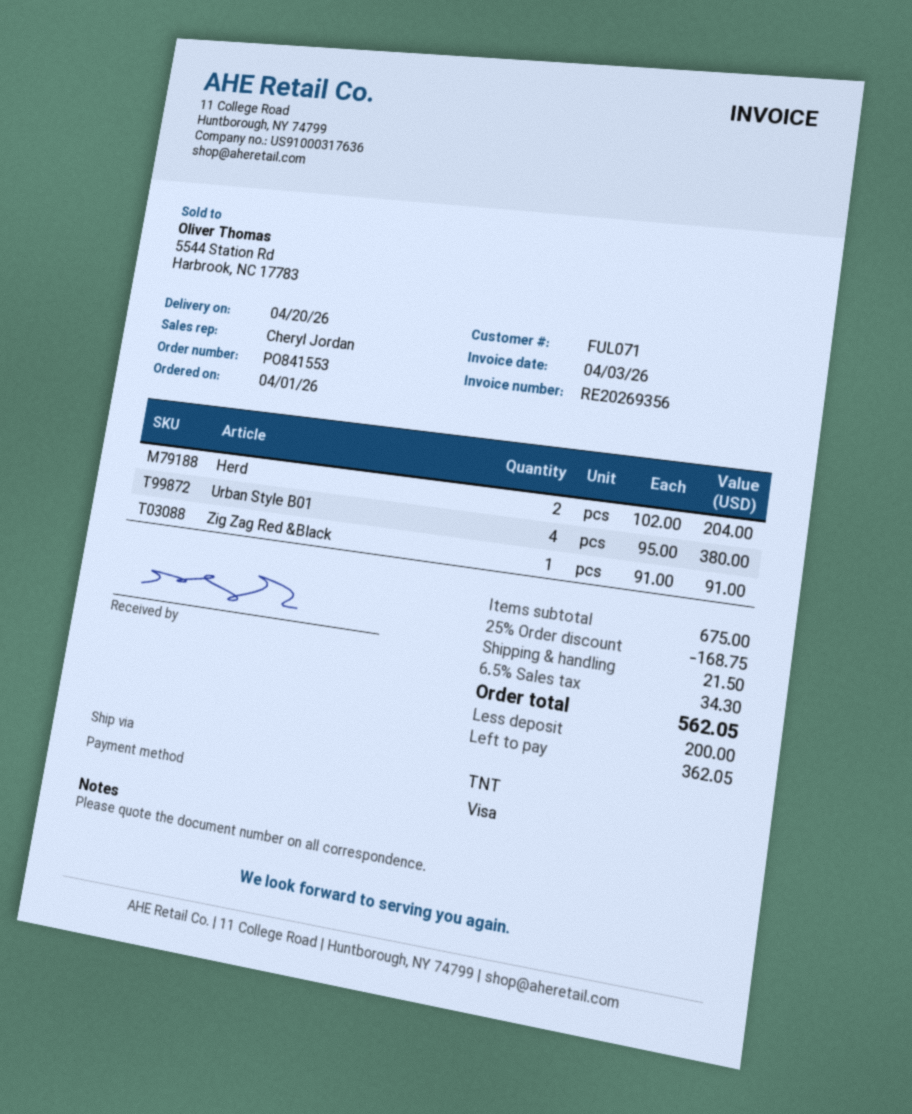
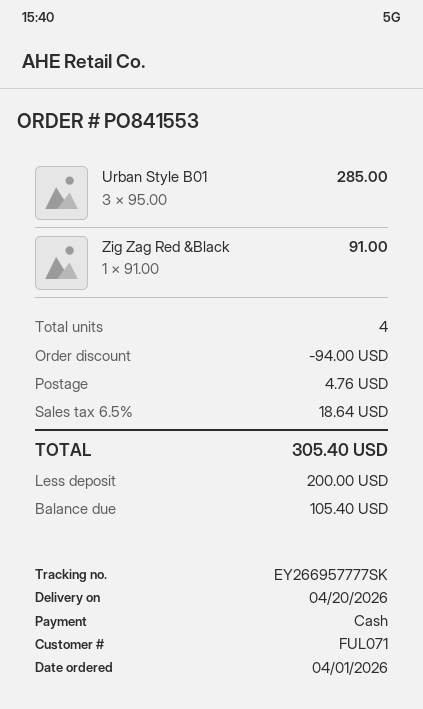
payment method: Visa -> cash
Herd: 2 x 102.00 = 204.00 -> none
Urban Style B01: 4 x 95.00 = 380.00 -> 3 x 95.00 = 285.00
discount: 168.75 -> 94.00
shipping: 21.50 -> 4.76
tax: 6.5% = 34.30 -> 6.5% = 18.64
total: 562.05 -> 305.40
balance: 362.05 -> 105.40

